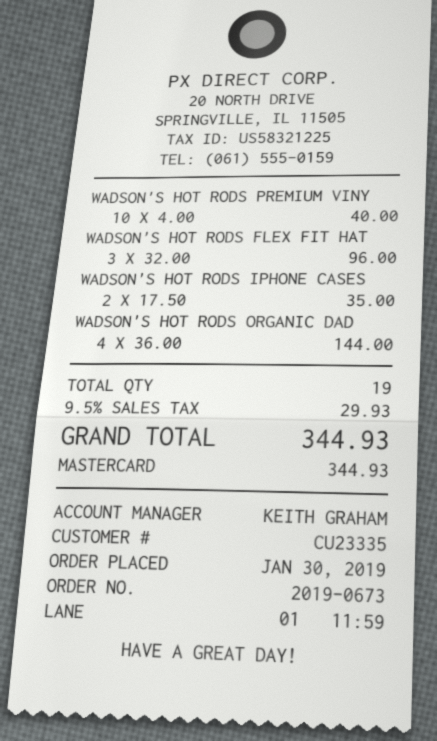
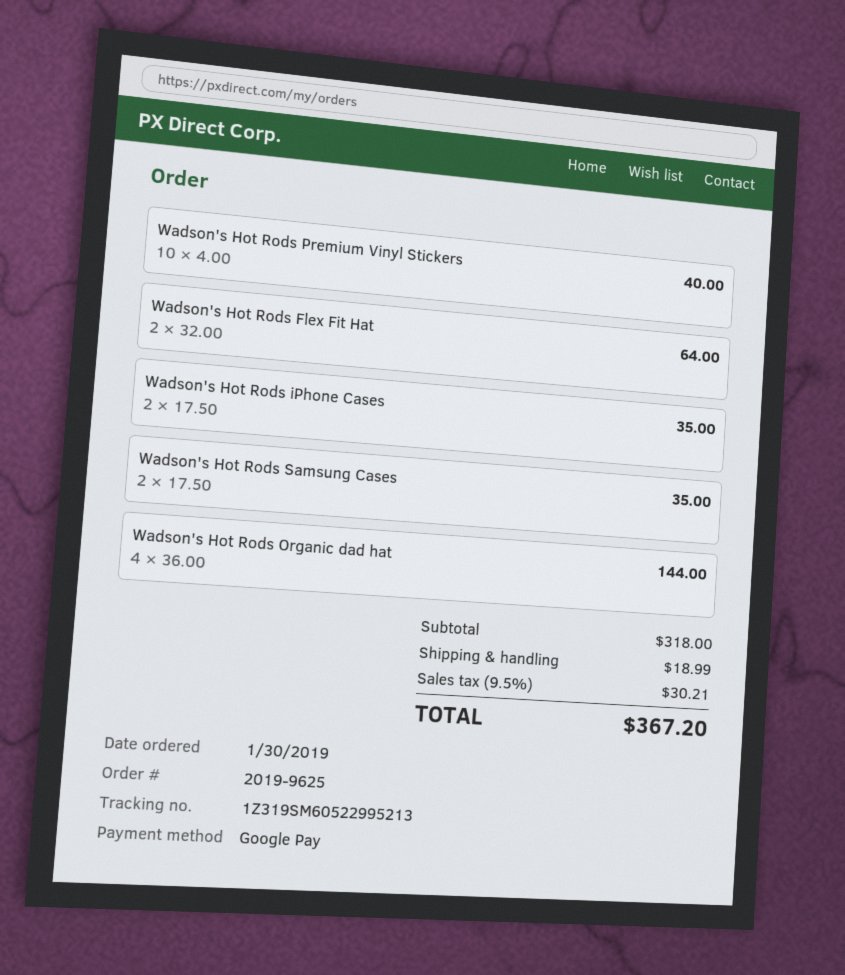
order number: 2019-0673 -> 2019-9625
payment method: Mastercard -> Google Pay
WADSON'S HOT RODS FLEX FIT HAT: 3 x 32.00 = 96.00 -> 2 x 32.00 = 64.00
Wadson's Hot Rods Samsung Cases: none -> 2 x 17.50 = 35.00
shipping: none -> 18.99
tax: 9.5% = 29.93 -> 9.5% = 30.21
total: 344.93 -> 367.20

